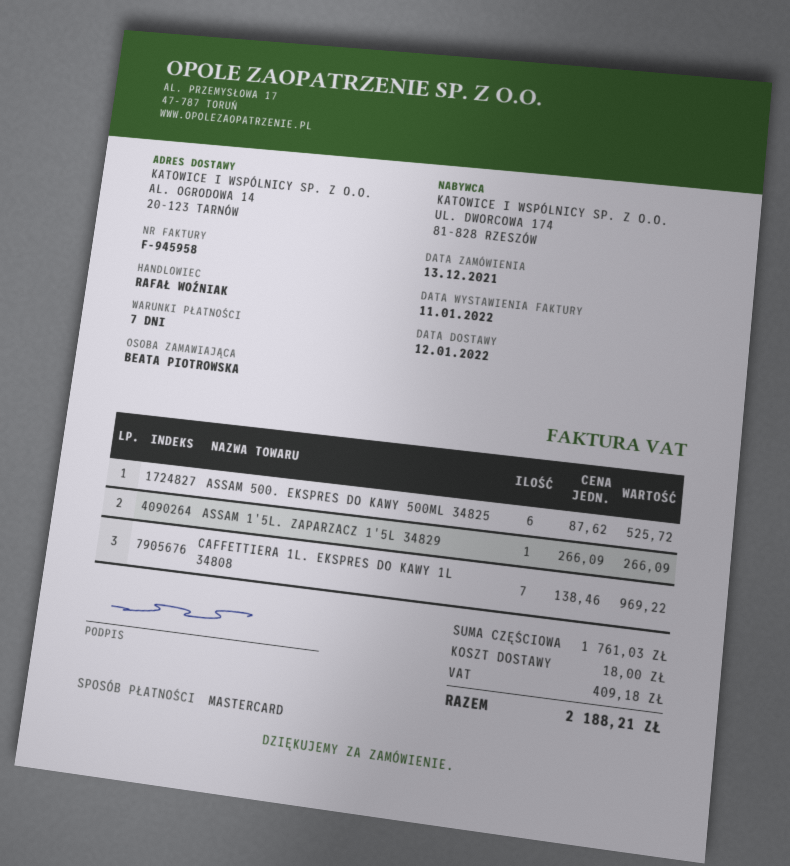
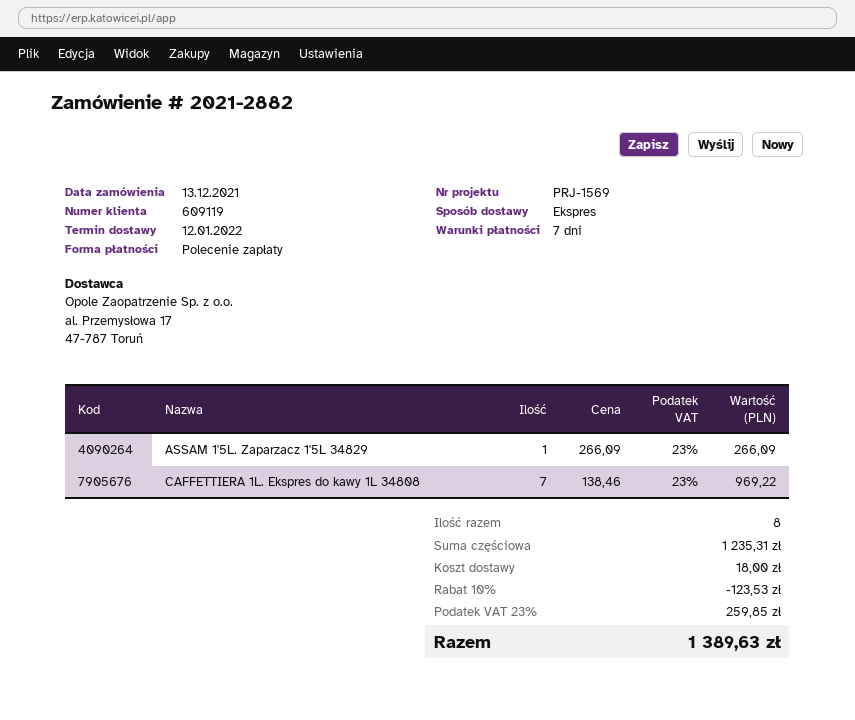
payment method: Mastercard -> direct debit
ASSAM 500. EKSPRES DO KAWY 500ML 34825: 6 x 87.62 = 525.72 -> none
subtotal: 1761.03 -> 1235.31
discount: none -> 10% = 123.53
tax: 409.18 -> 259.85
total: 2188.21 -> 1389.63

